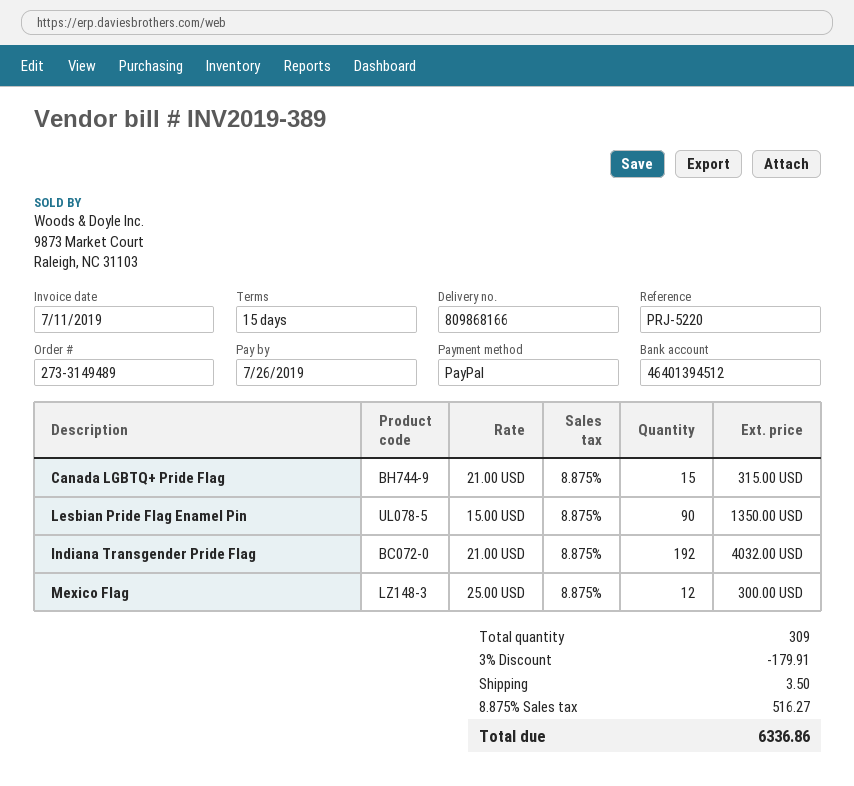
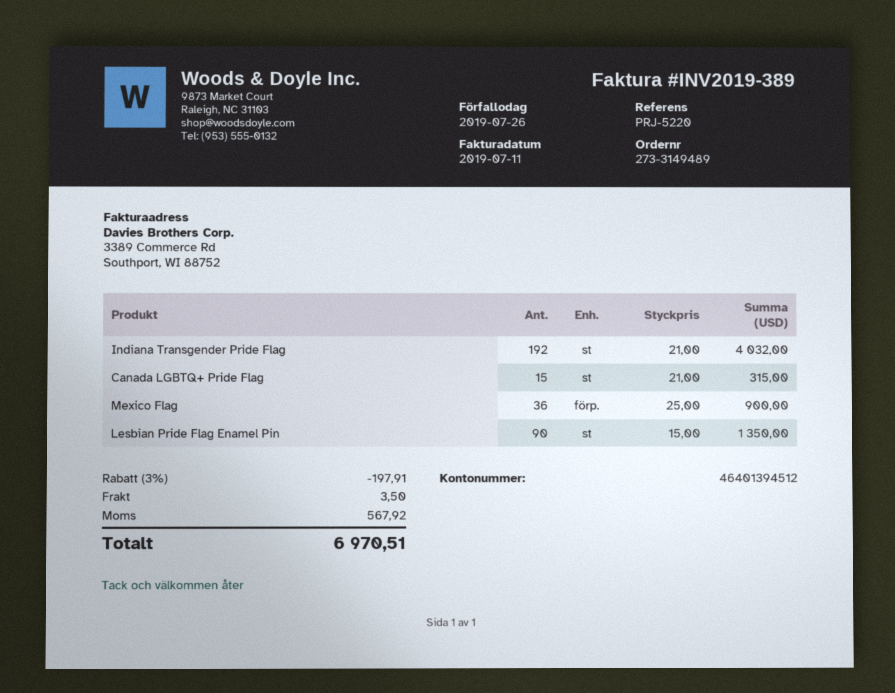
Mexico Flag: 12 x 25.00 = 300.00 -> 36 x 25.00 = 900.00
discount: 3% = 179.91 -> 3% = 197.91
tax: 516.27 -> 567.92
total: 6336.86 -> 6970.51

